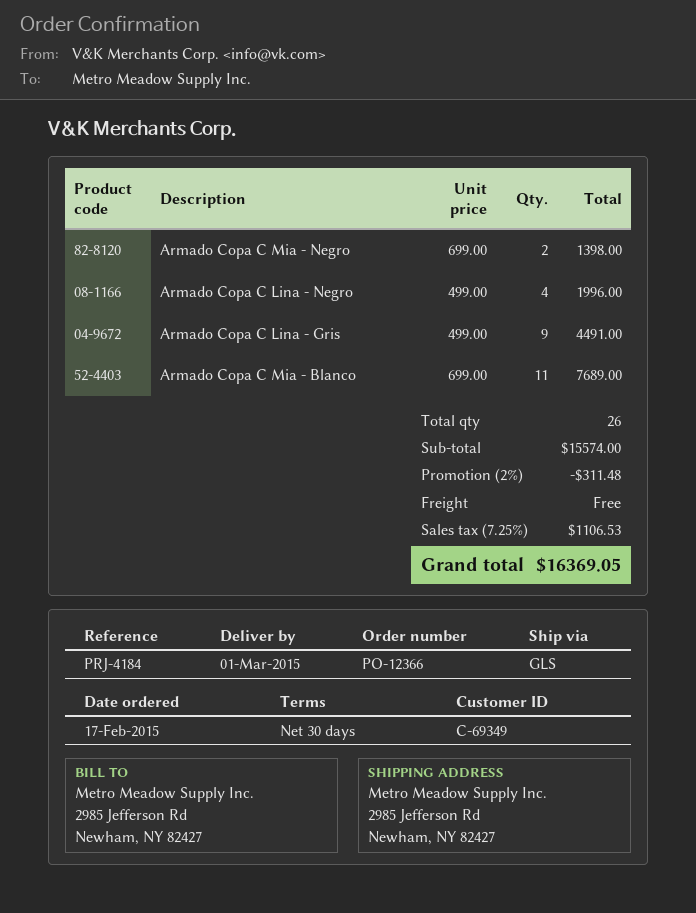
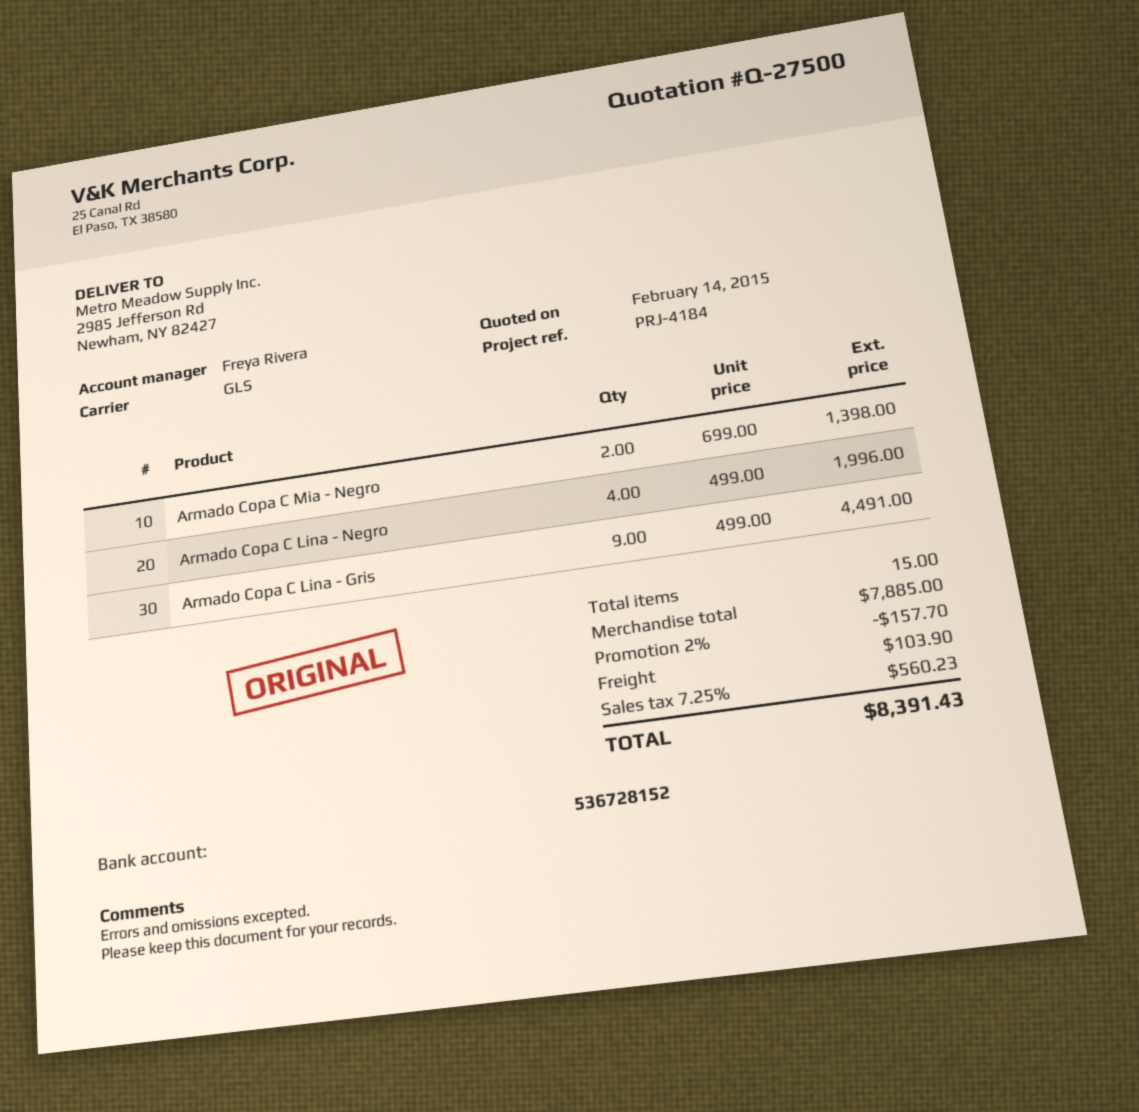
Armado Copa C Mia - Blanco: 11 x 699.00 = 7689.00 -> none
total quantity: 26 -> 15
subtotal: 15574.00 -> 7885.00
discount: 2% = 311.48 -> 2% = 157.70
shipping: 0.00 -> 103.90
tax: 7.25% = 1106.53 -> 7.25% = 560.23
total: 16369.05 -> 8391.43

